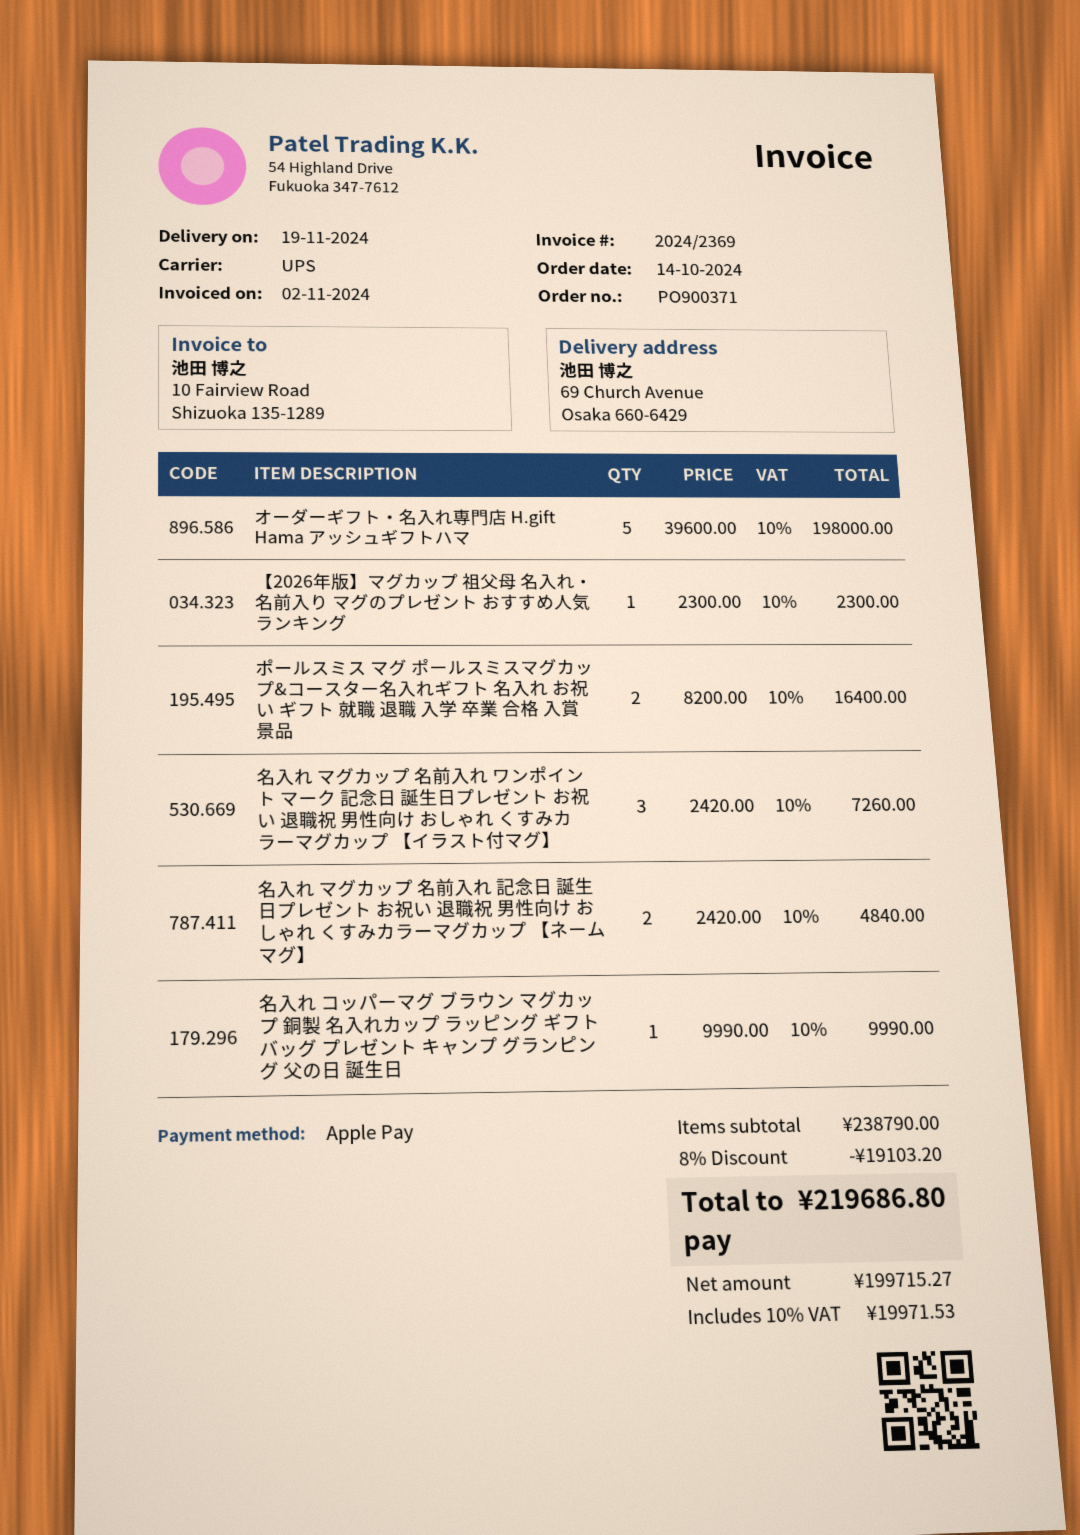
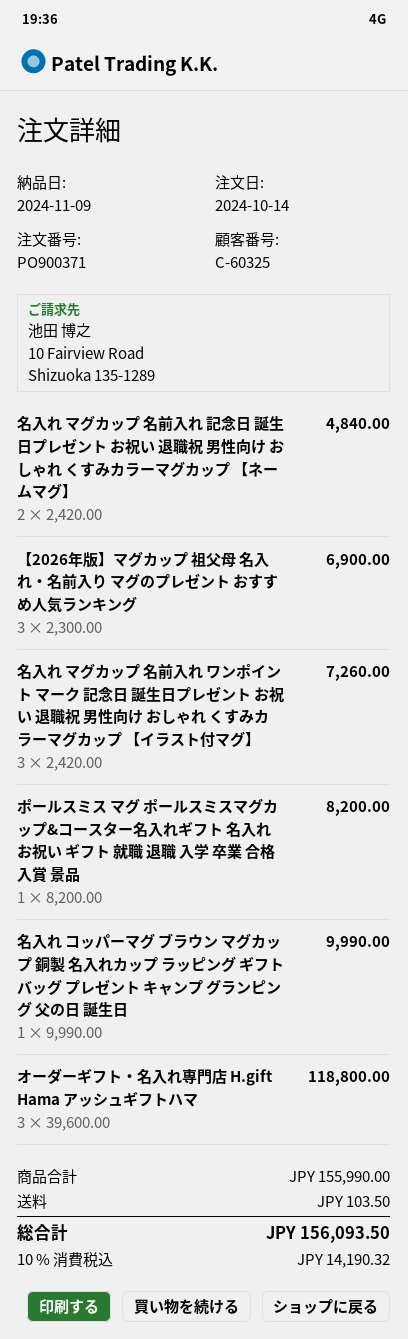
delivery date: 2024-11-19 -> 2024-11-09
オーダーギフト・名入れ専門店 H.gift Hama アッシュギフトハマ: 5 x 39600.00 = 198000.00 -> 3 x 39600.00 = 118800.00
【2026年版】マグカップ 祖父母 名入れ・名前入り マグのプレゼント おすすめ人気ランキング: 1 x 2300.00 = 2300.00 -> 3 x 2300.00 = 6900.00
ポールスミス マグ ポールスミスマグカップ&コースター名入れギフト 名入れ お祝い ギフト 就職 退職 入学 卒業 合格 入賞 景品: 2 x 8200.00 = 16400.00 -> 1 x 8200.00 = 8200.00
subtotal: 238790.00 -> 155990.00
discount: 8% = 19103.20 -> none
shipping: none -> 103.50
tax: 10% = 19971.53 -> 10% = 14190.32
total: 219686.80 -> 156093.50

